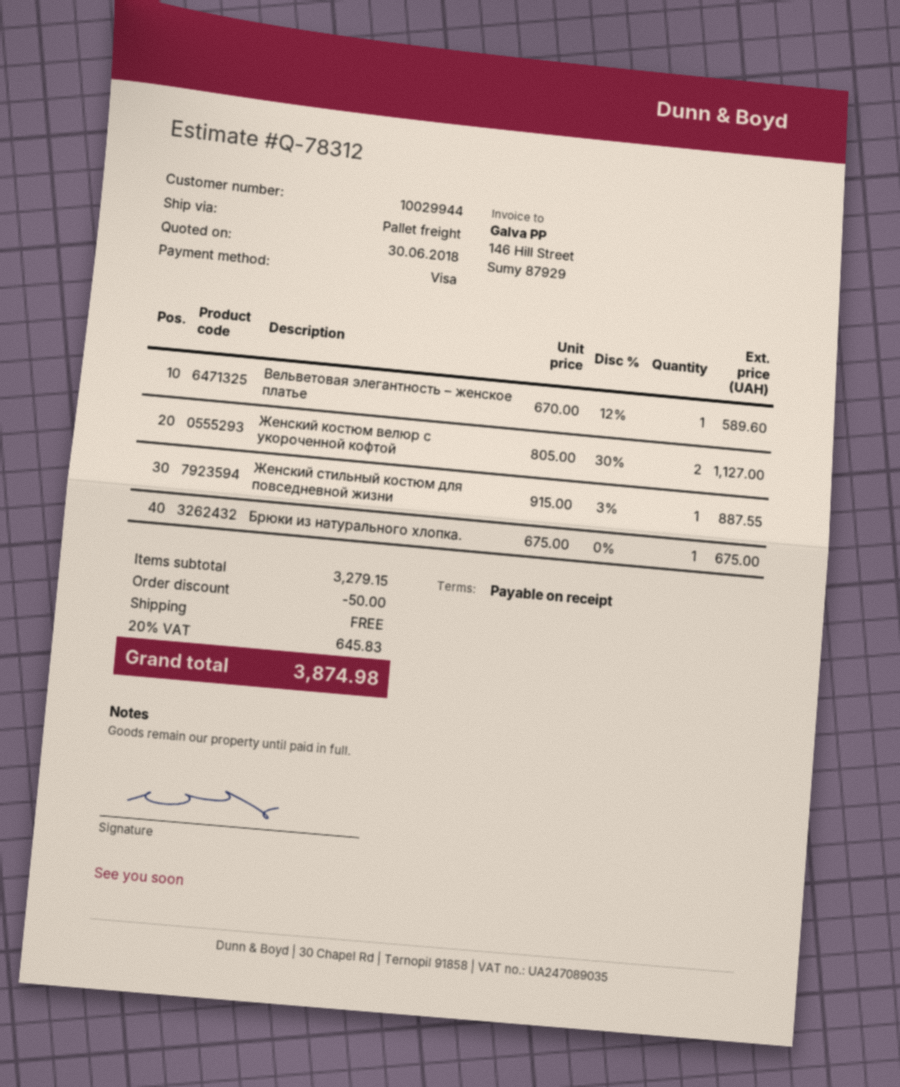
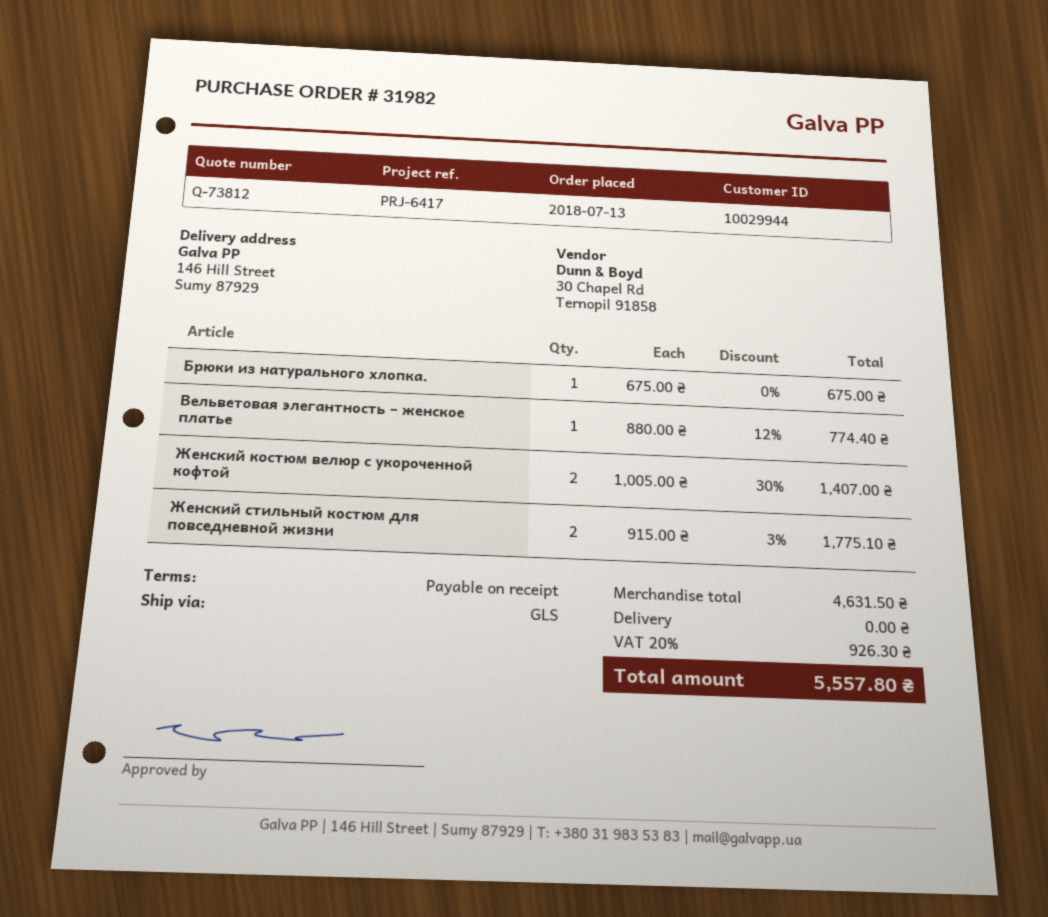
quote number: Q-78312 -> Q-73812
shipping method: pallet freight -> GLS
Вельветовая элегантность – женское платье: 1 x 670.00 - 12% = 589.60 -> 1 x 880.00 - 12% = 774.40
Женский костюм велюр с укороченной кофтой: 2 x 805.00 - 30% = 1127.00 -> 2 x 1005.00 - 30% = 1407.00
Женский стильный костюм для повседневной жизни: 1 x 915.00 - 3% = 887.55 -> 2 x 915.00 - 3% = 1775.10
subtotal: 3279.15 -> 4631.50
discount: 50.00 -> none
tax: 20% = 645.83 -> 20% = 926.30
total: 3874.98 -> 5557.80

